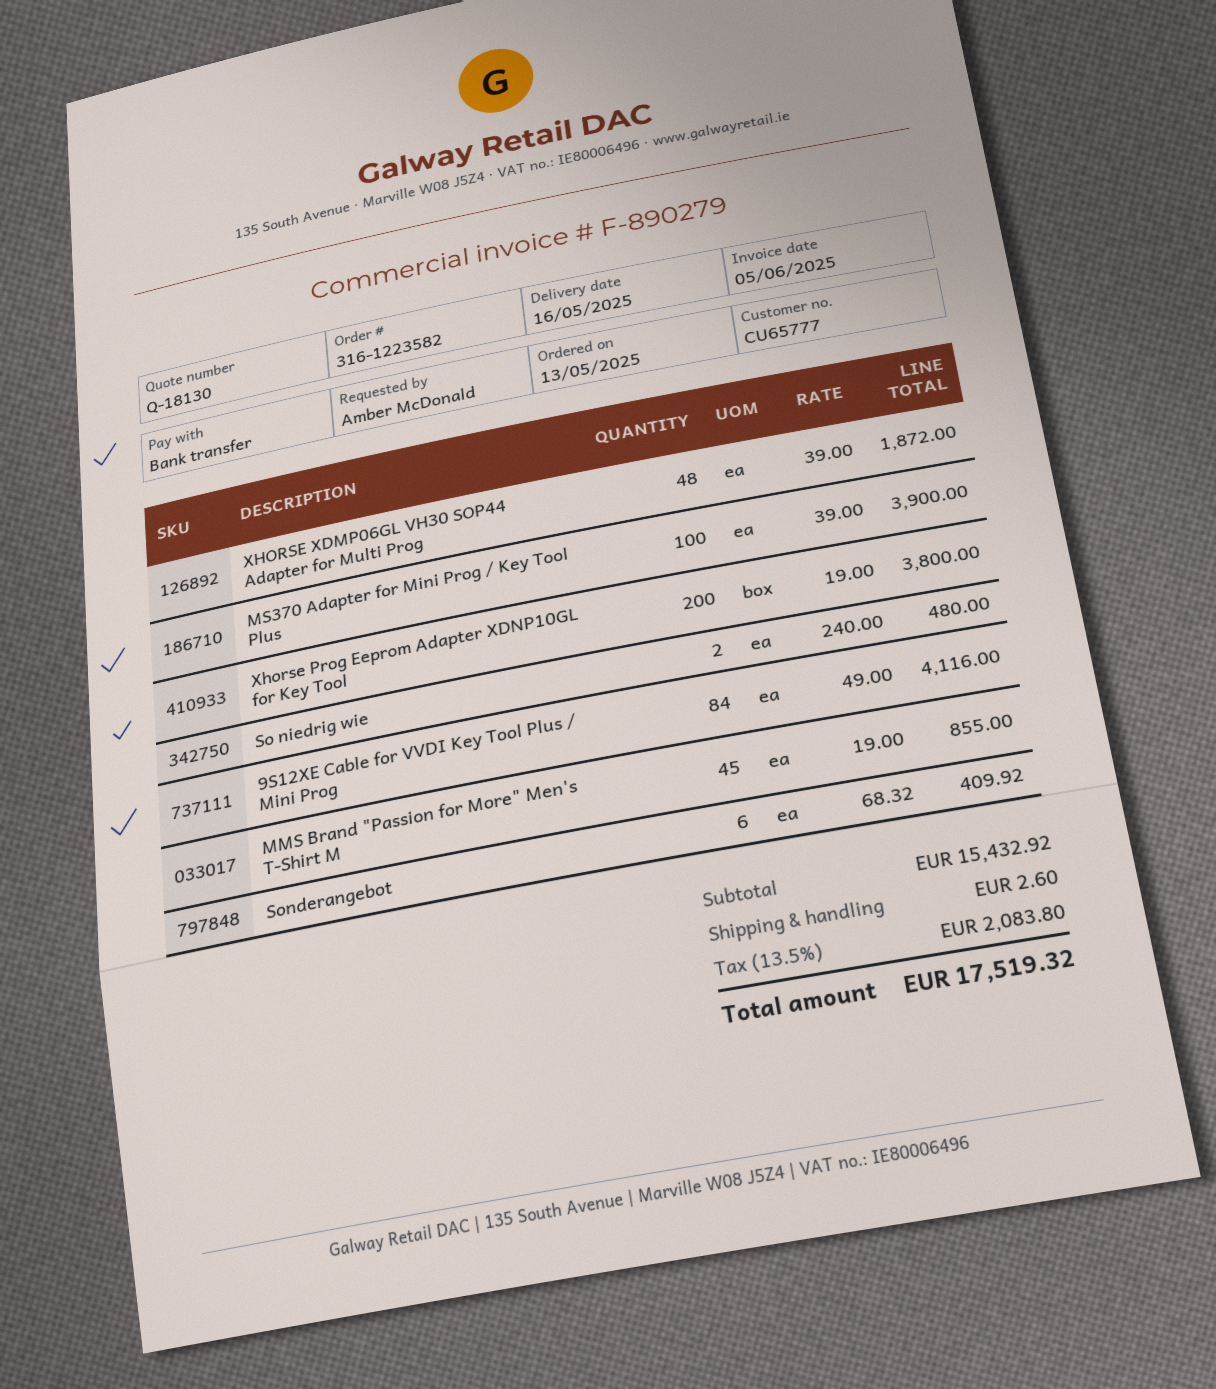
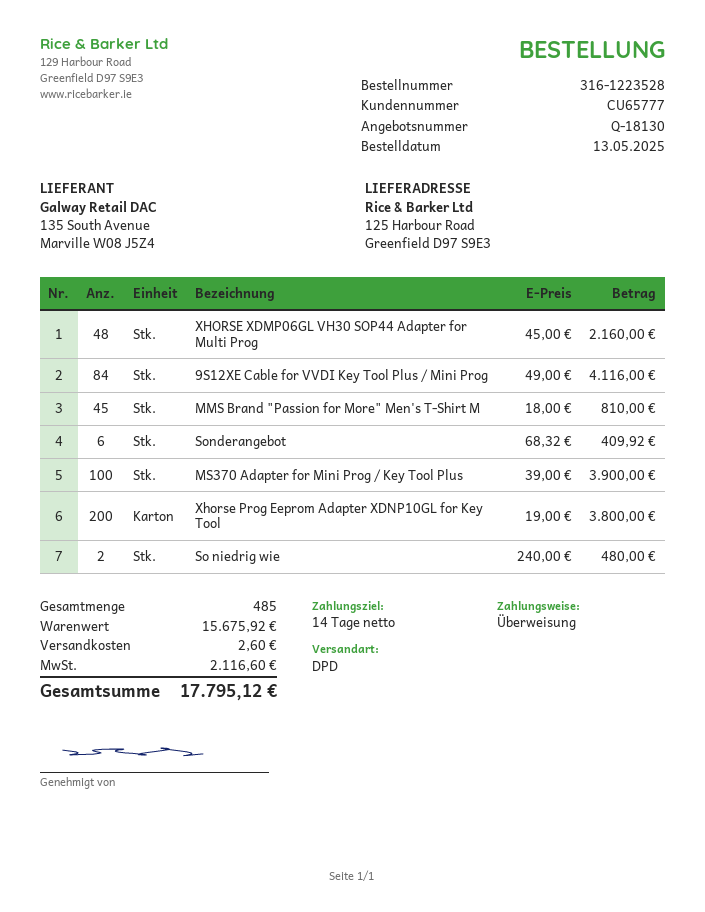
order number: 316-1223582 -> 316-1223528
XHORSE XDMP06GL VH30 SOP44 Adapter for Multi Prog: 48 x 39.00 = 1872.00 -> 48 x 45.00 = 2160.00
MMS Brand "Passion for More" Men's T-Shirt M: 45 x 19.00 = 855.00 -> 45 x 18.00 = 810.00
subtotal: 15432.92 -> 15675.92
tax: 2083.80 -> 2116.60
total: 17519.32 -> 17795.12

